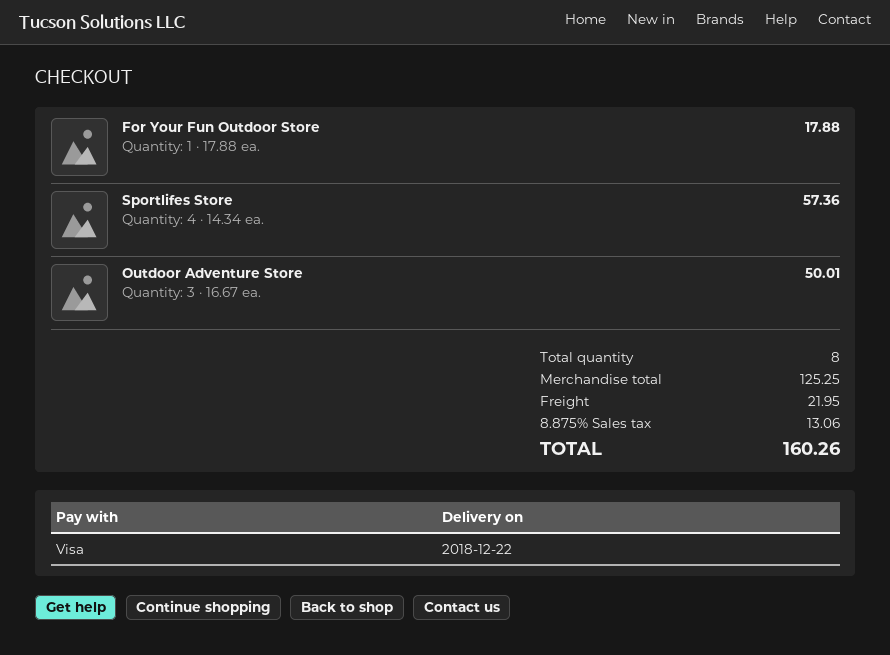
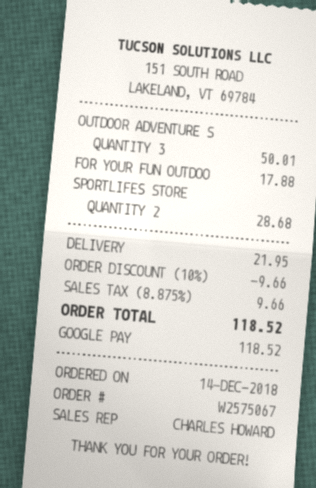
payment method: Visa -> Google Pay
Sportlifes Store: 4 for 57.36 -> 2 for 28.68
discount: none -> 10% = 9.66
tax: 8.875% = 13.06 -> 8.875% = 9.66
total: 160.26 -> 118.52

